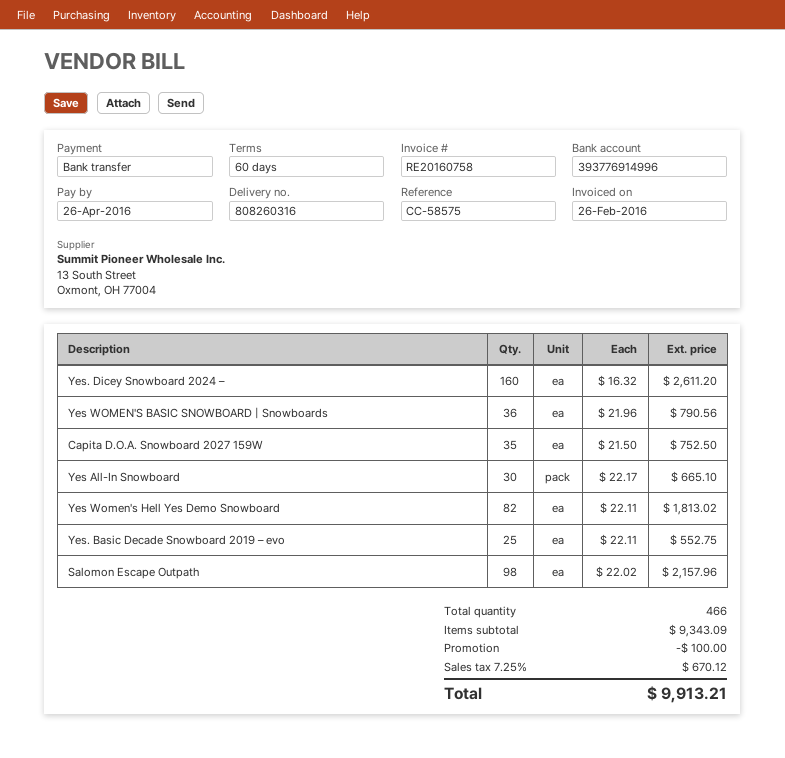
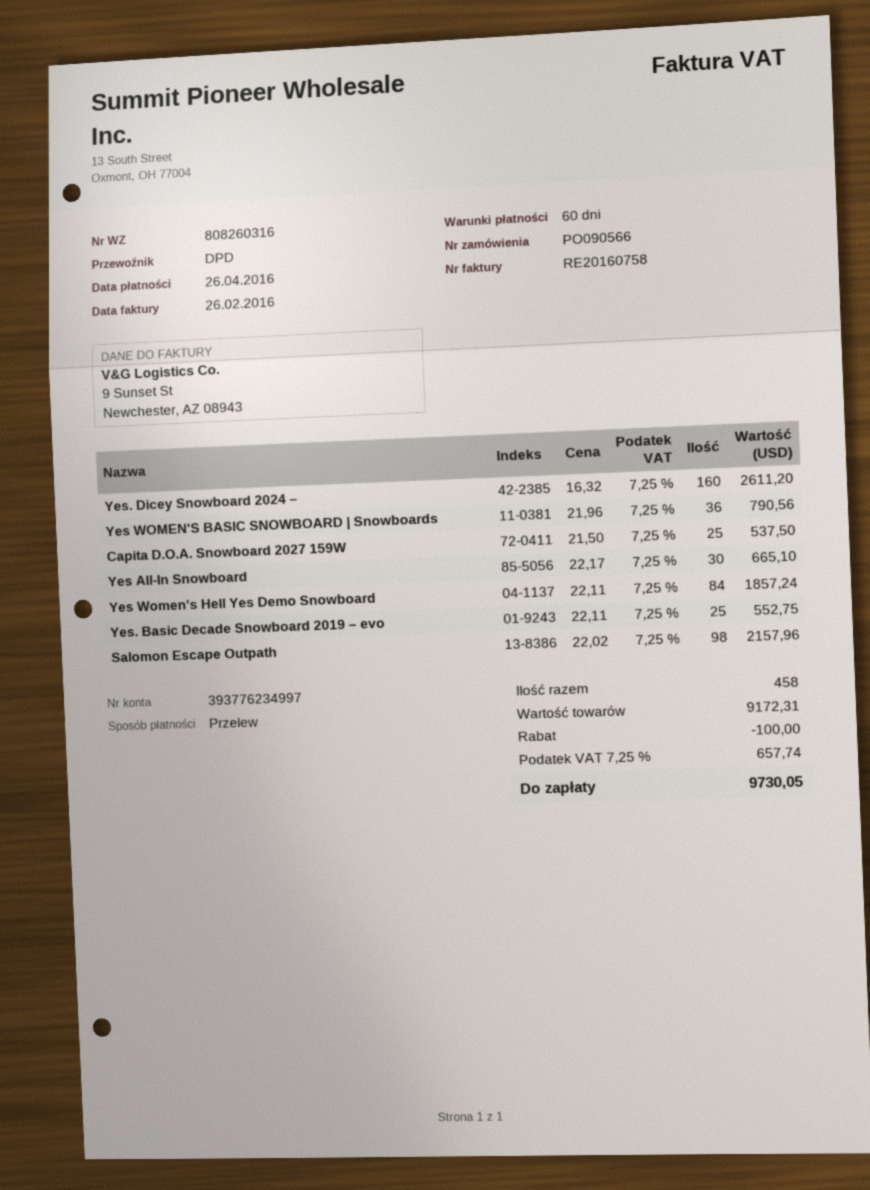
bank account: 393776914996 -> 393776234997
Capita D.O.A. Snowboard 2027 159W: 35 x 21.50 = 752.50 -> 25 x 21.50 = 537.50
Yes Women's Hell Yes Demo Snowboard: 82 x 22.11 = 1813.02 -> 84 x 22.11 = 1857.24
total quantity: 466 -> 458
subtotal: 9343.09 -> 9172.31
tax: 7.25% = 670.12 -> 7.25% = 657.74
total: 9913.21 -> 9730.05

